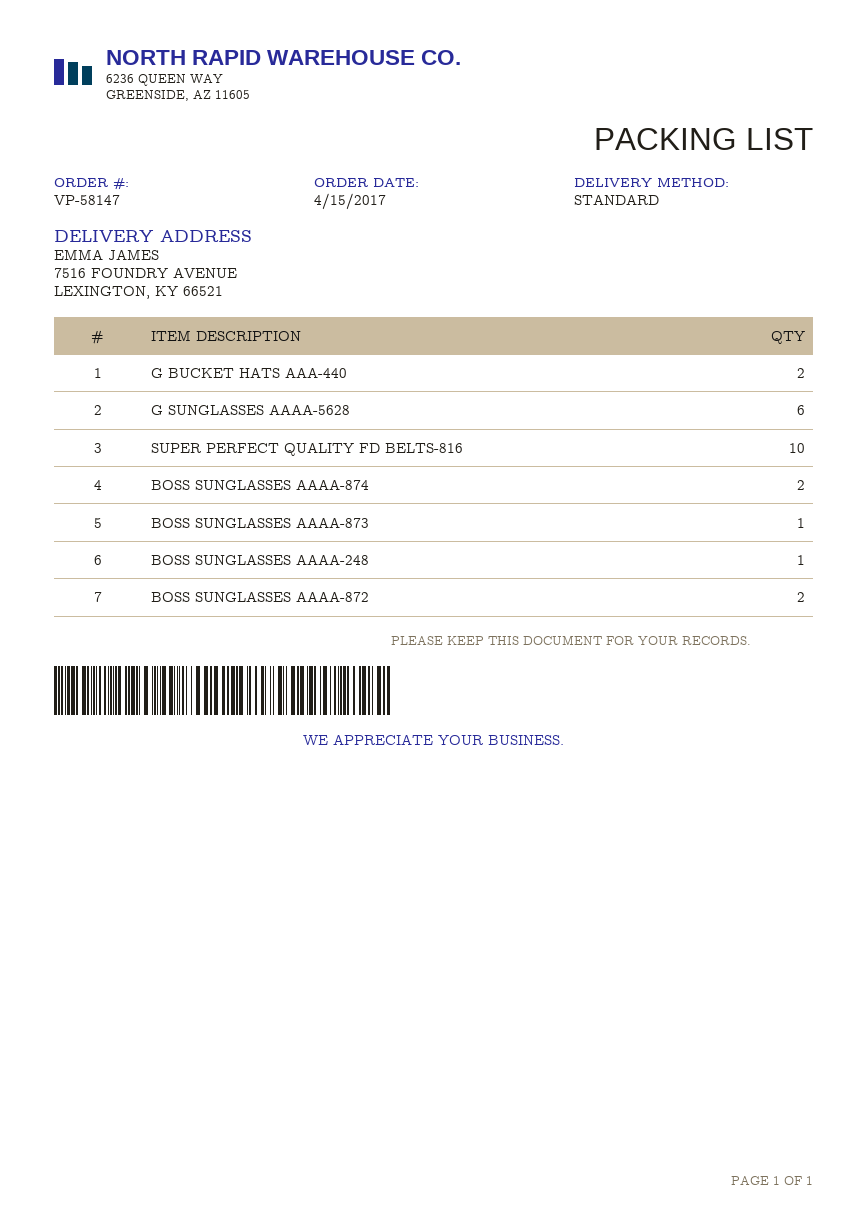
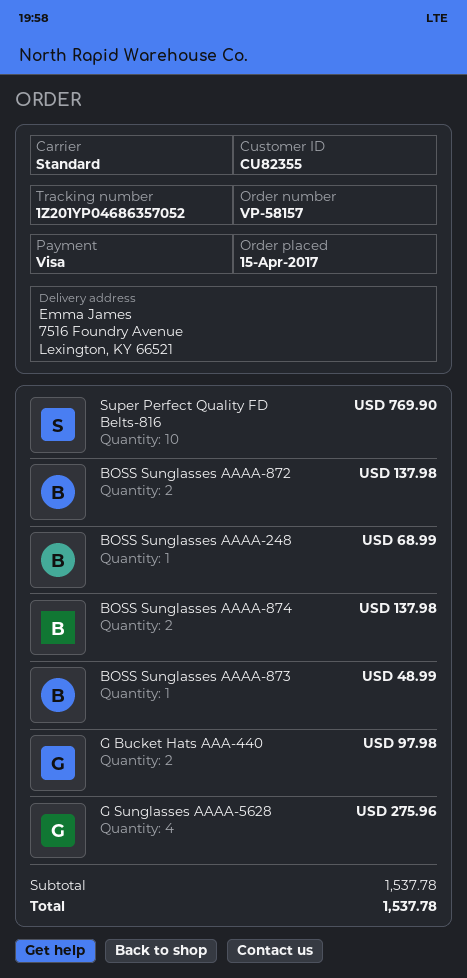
order number: VP-58147 -> VP-58157
G SUNGLASSES AAAA-5628: 6 -> 4

